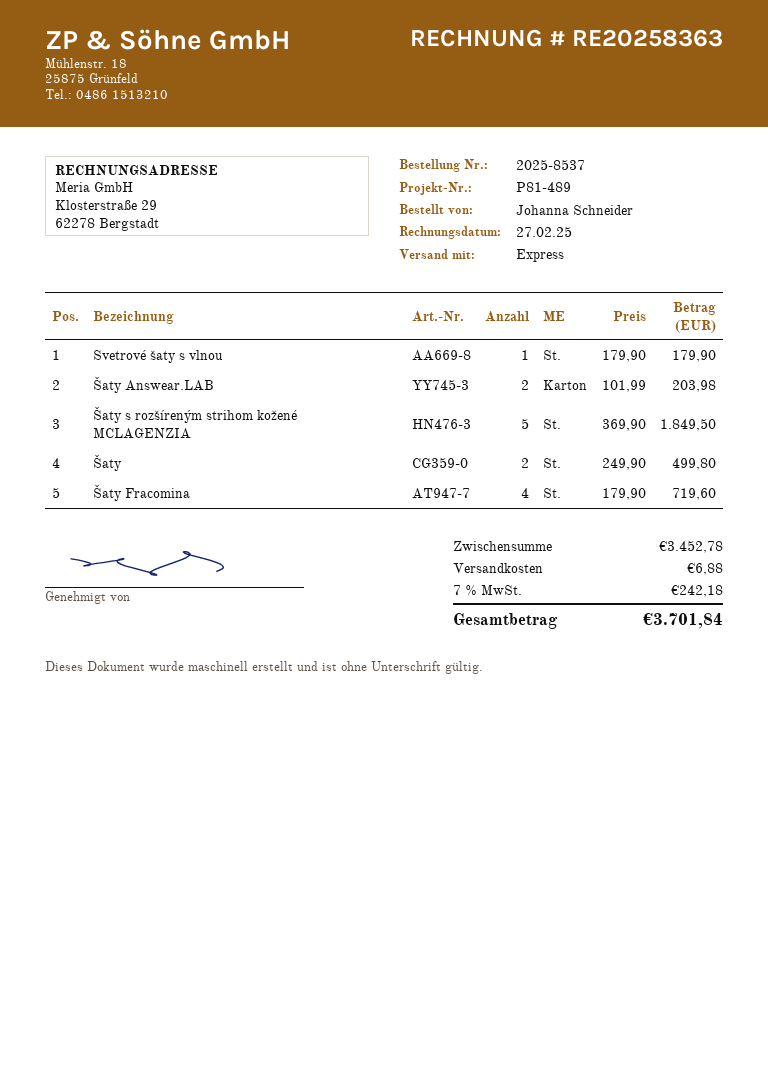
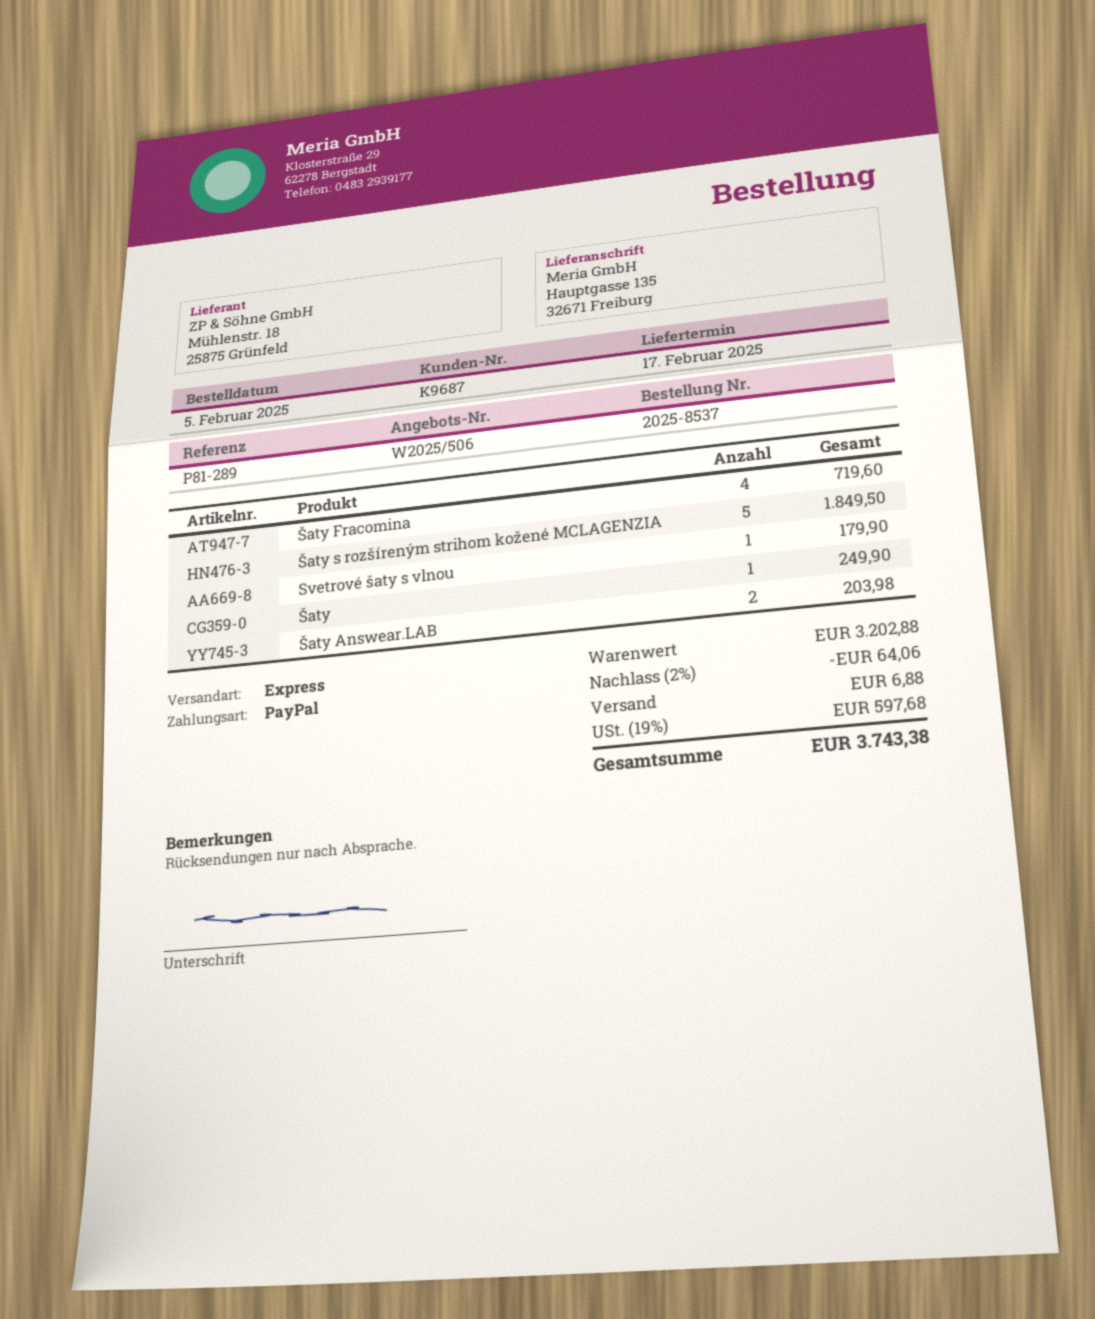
reference: P81-489 -> P81-289
Šaty: 2 for 499.80 -> 1 for 249.90
subtotal: 3452.78 -> 3202.88
discount: none -> 2% = 64.06
tax: 7% = 242.18 -> 19% = 597.68
total: 3701.84 -> 3743.38

